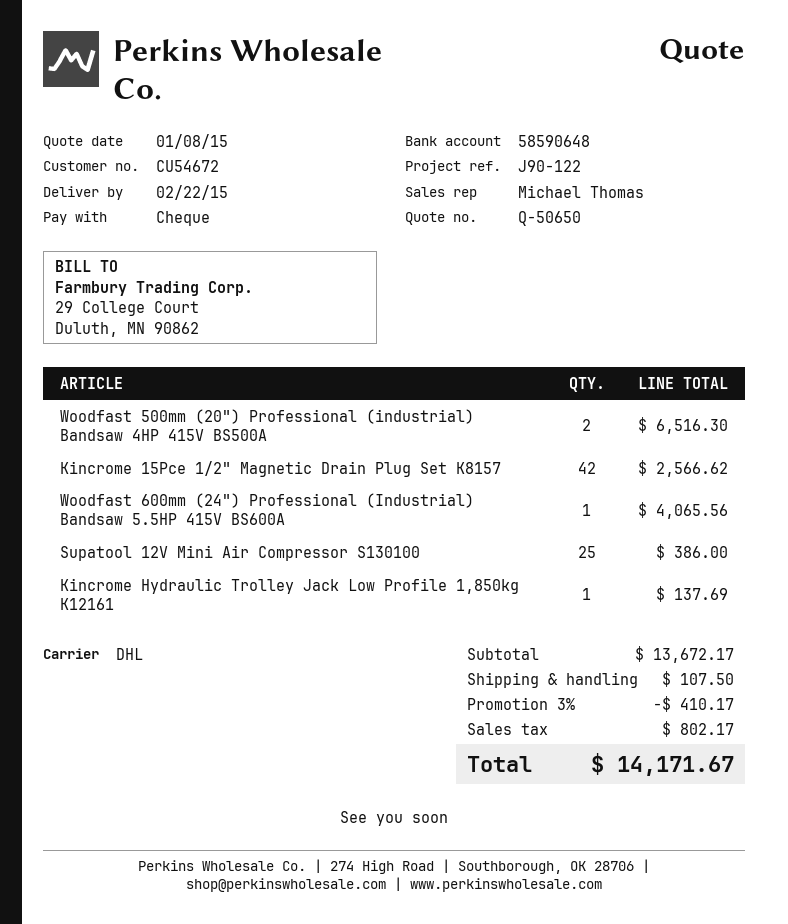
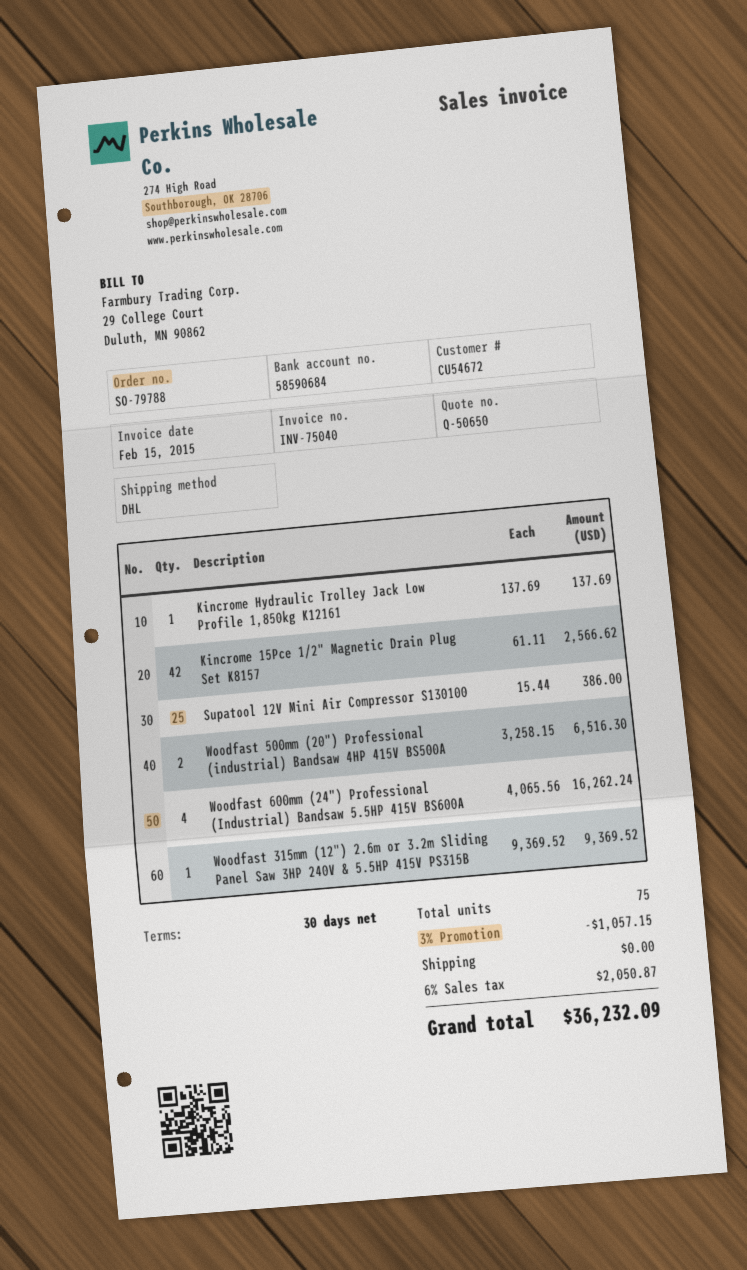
bank account: 58590648 -> 58590684
Woodfast 600mm (24") Professional (Industrial) Bandsaw 5.5HP 415V BS600A: 1 for 4065.56 -> 4 for 16262.24
Woodfast 315mm (12") 2.6m or 3.2m Sliding Panel Saw 3HP 240V & 5.5HP 415V PS315B: none -> 1 for 9369.52
discount: 3% = 410.17 -> 3% = 1057.15
shipping: 107.50 -> 0.00
tax: 802.17 -> 2050.87
total: 14171.67 -> 36232.09

